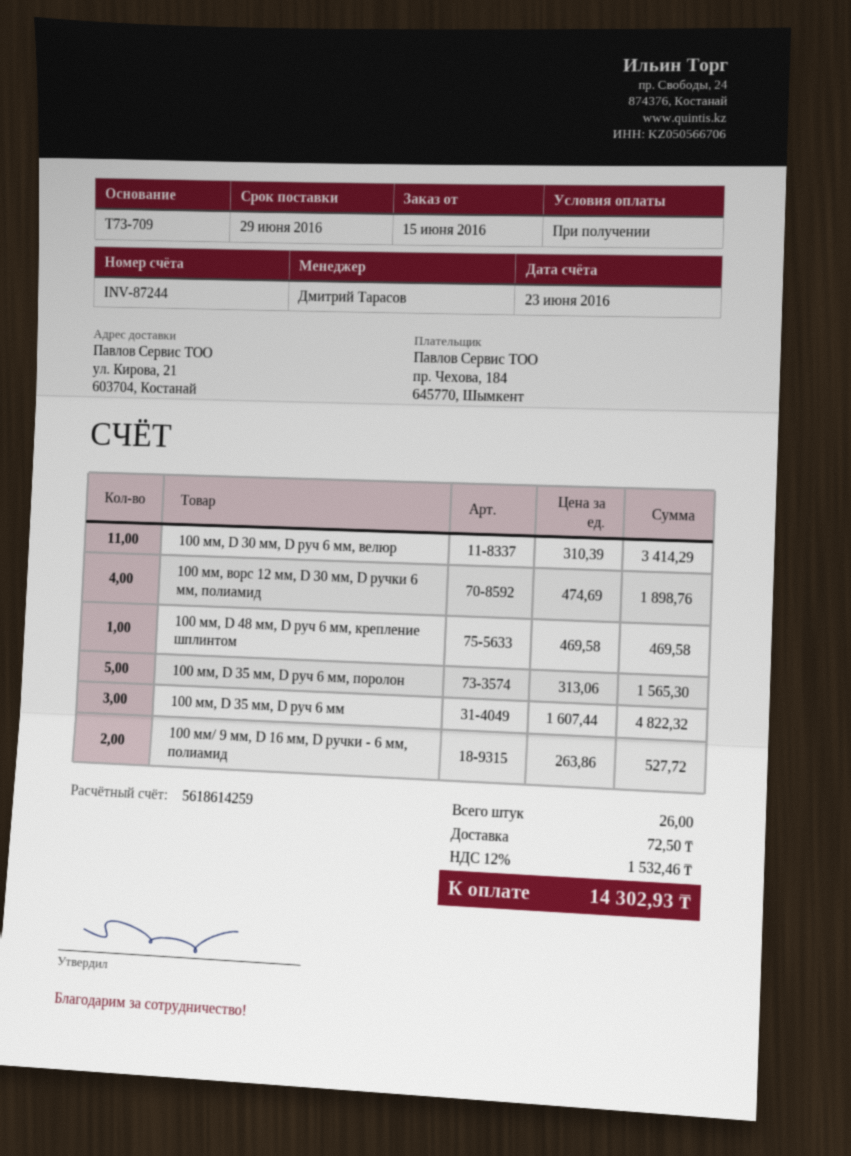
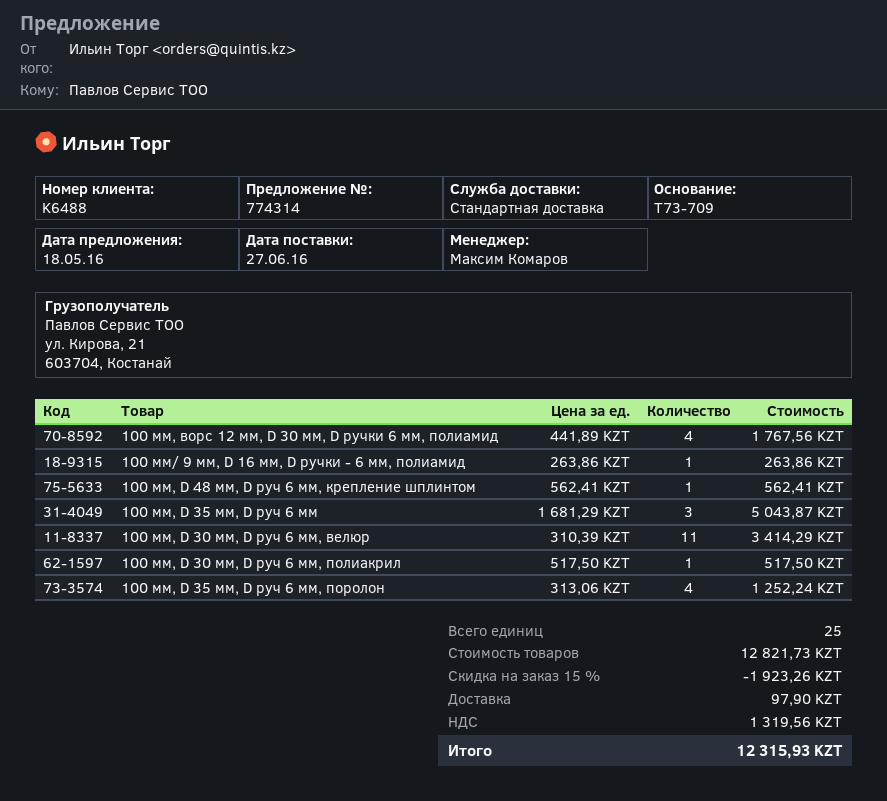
delivery date: 2016-06-29 -> 2016-06-27
sales rep: Дмитрий Тарасов -> Максим Комаров
100 мм, ворс 12 мм, D 30 мм, D ручки 6 мм, полиамид: 4 x 474.69 = 1898.76 -> 4 x 441.89 = 1767.56
100 мм, D 48 мм, D руч 6 мм, крепление шплинтом: 1 x 469.58 = 469.58 -> 1 x 562.41 = 562.41
100 мм, D 35 мм, D руч 6 мм, поролон: 5 x 313.06 = 1565.30 -> 4 x 313.06 = 1252.24
100 мм, D 35 мм, D руч 6 мм: 3 x 1607.44 = 4822.32 -> 3 x 1681.29 = 5043.87
100 мм/ 9 мм, D 16 мм, D ручки - 6 мм, полиамид: 2 x 263.86 = 527.72 -> 1 x 263.86 = 263.86
100 мм, D 30 мм, D руч 6 мм, полиакрил: none -> 1 x 517.50 = 517.50
total quantity: 26 -> 25
discount: none -> 15% = 1923.26
shipping: 72.50 -> 97.90
tax: 1532.46 -> 1319.56
total: 14302.93 -> 12315.93

